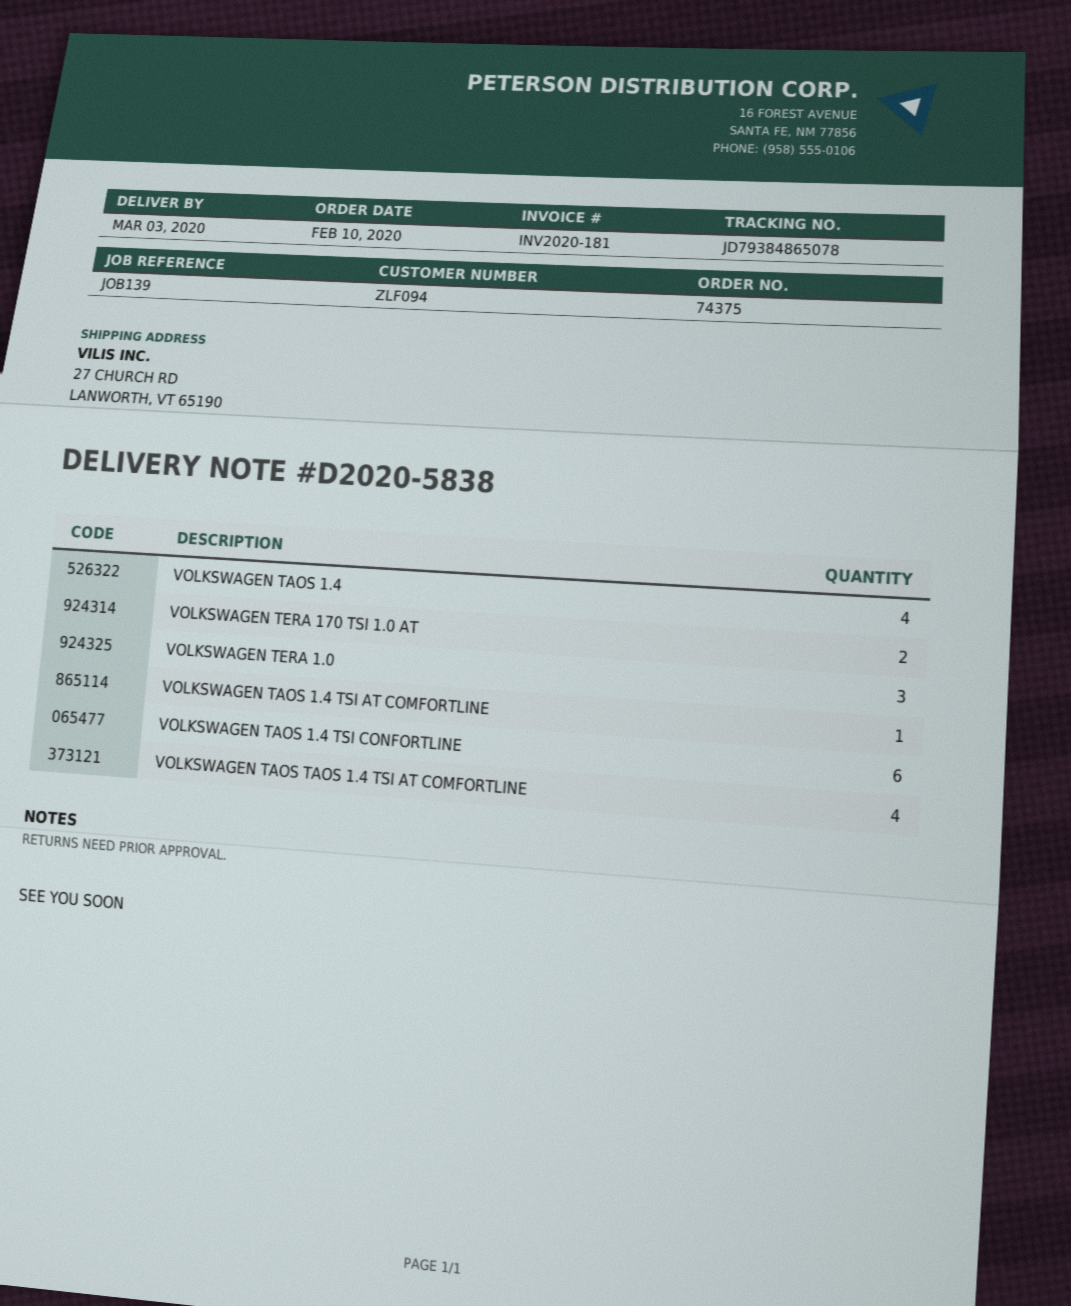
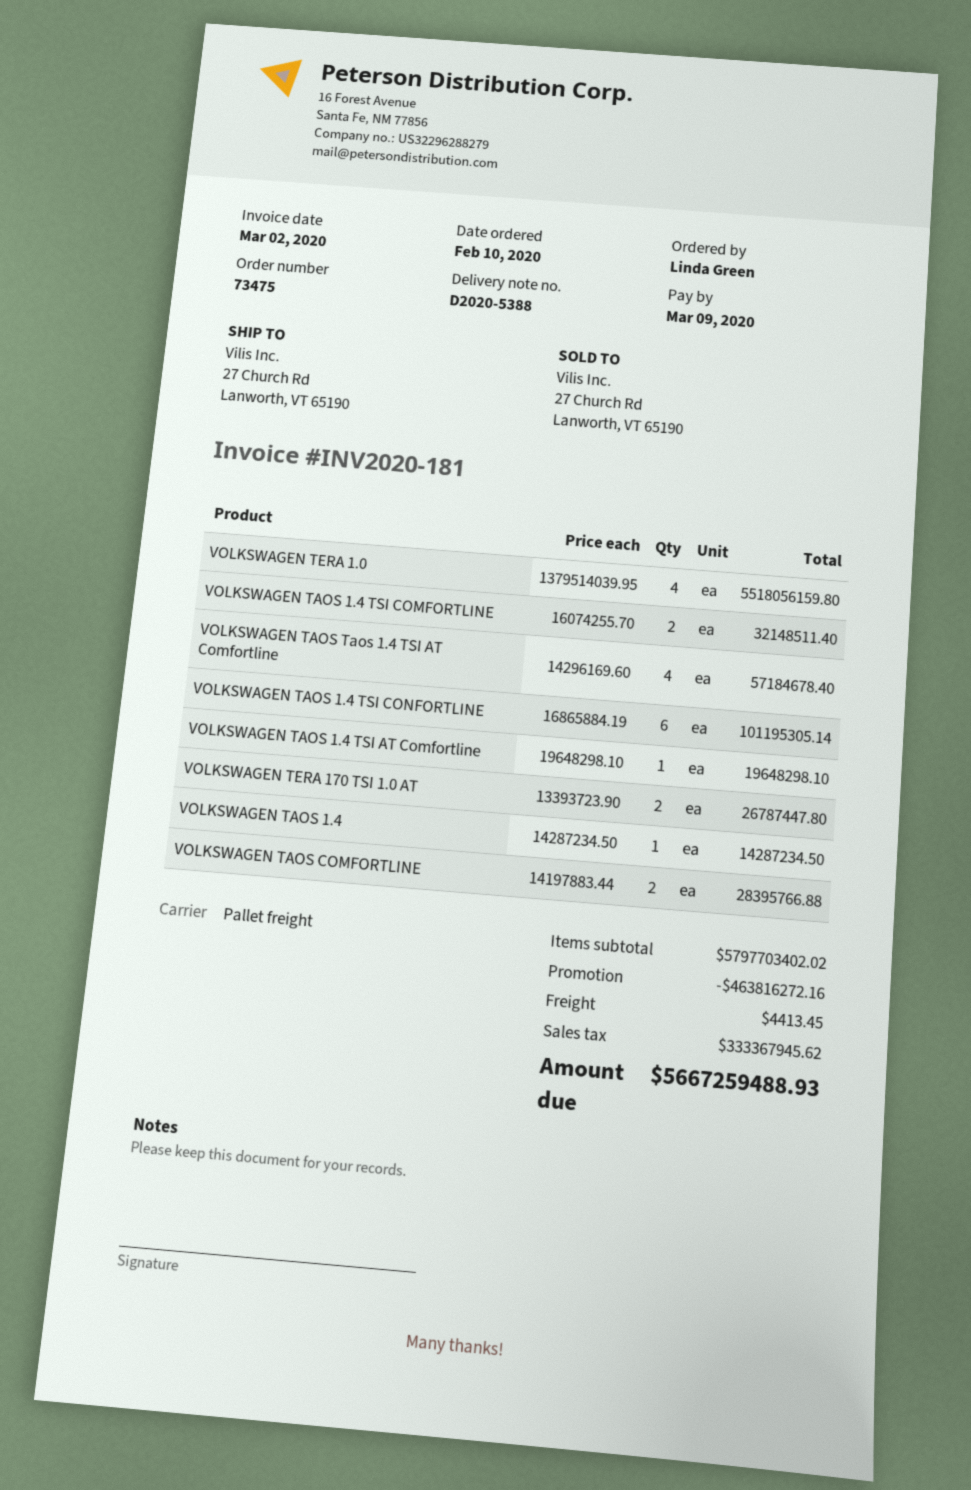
order number: 74375 -> 73475
delivery note number: D2020-5838 -> D2020-5388
VOLKSWAGEN TAOS 1.4: 4 -> 1
VOLKSWAGEN TERA 1.0: 3 -> 4
VOLKSWAGEN TAOS 1.4 TSI COMFORTLINE: none -> 2
VOLKSWAGEN TAOS COMFORTLINE: none -> 2

